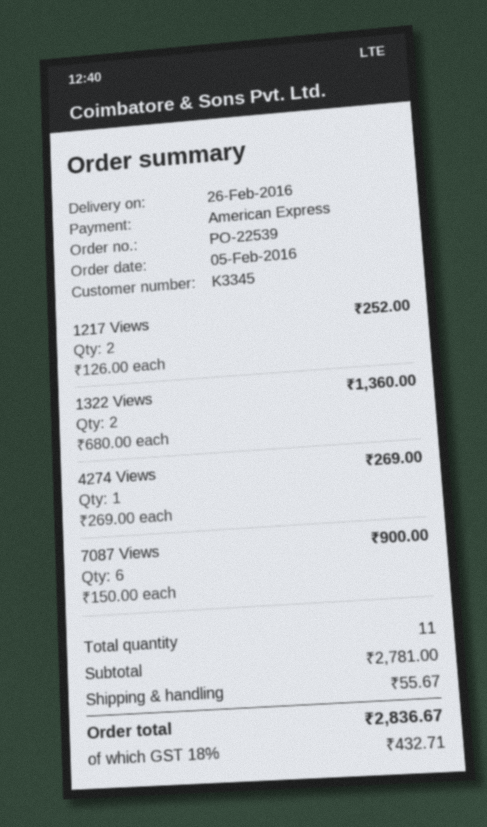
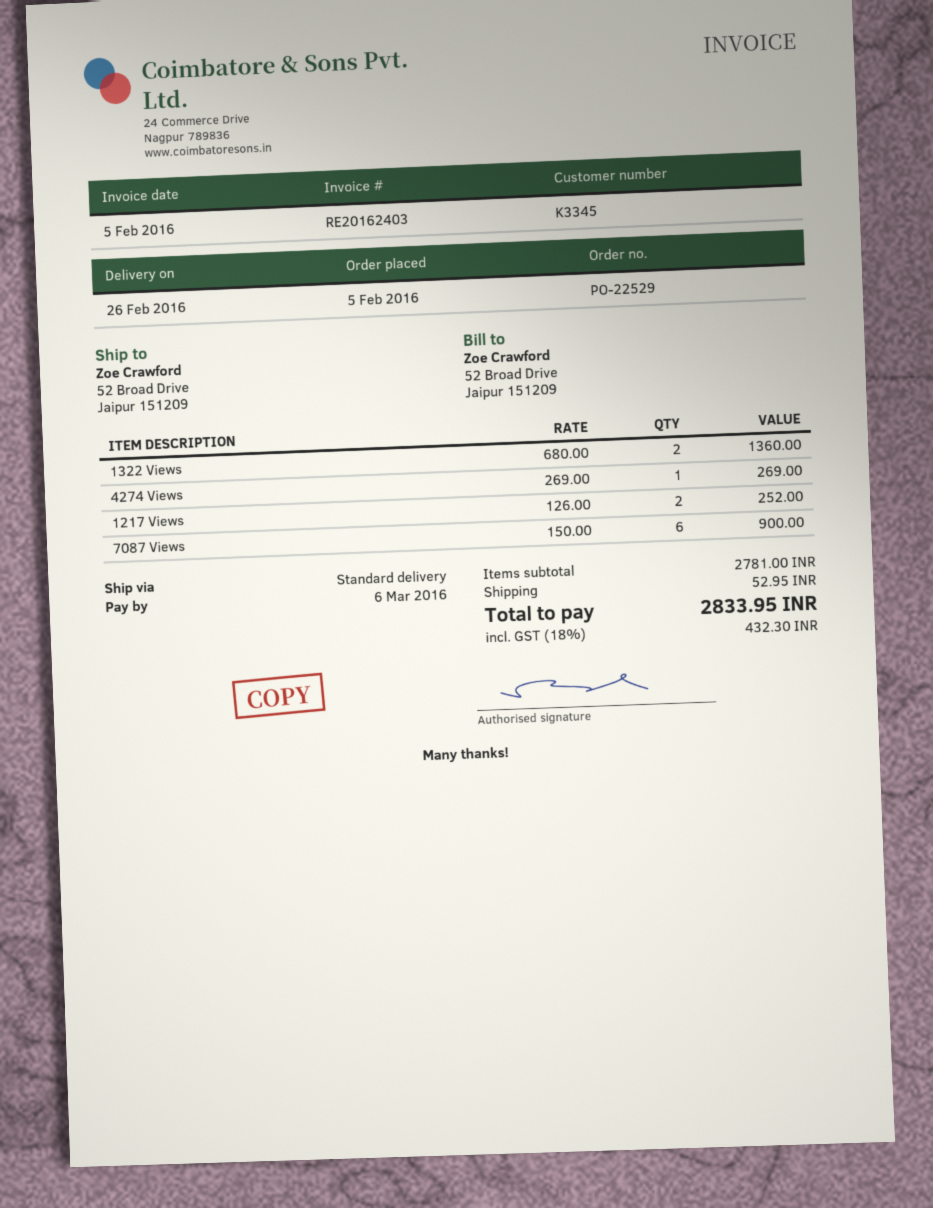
order number: PO-22539 -> PO-22529
shipping: 55.67 -> 52.95
tax: 18% = 432.71 -> 18% = 432.30
total: 2836.67 -> 2833.95

